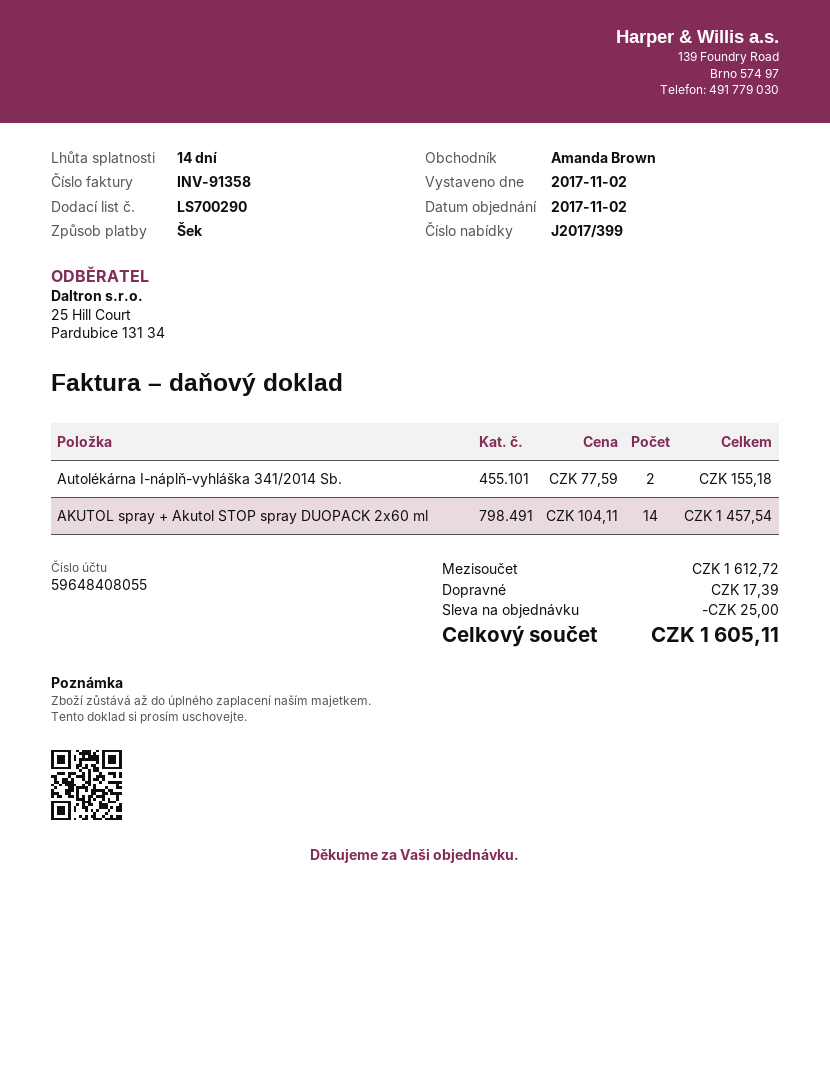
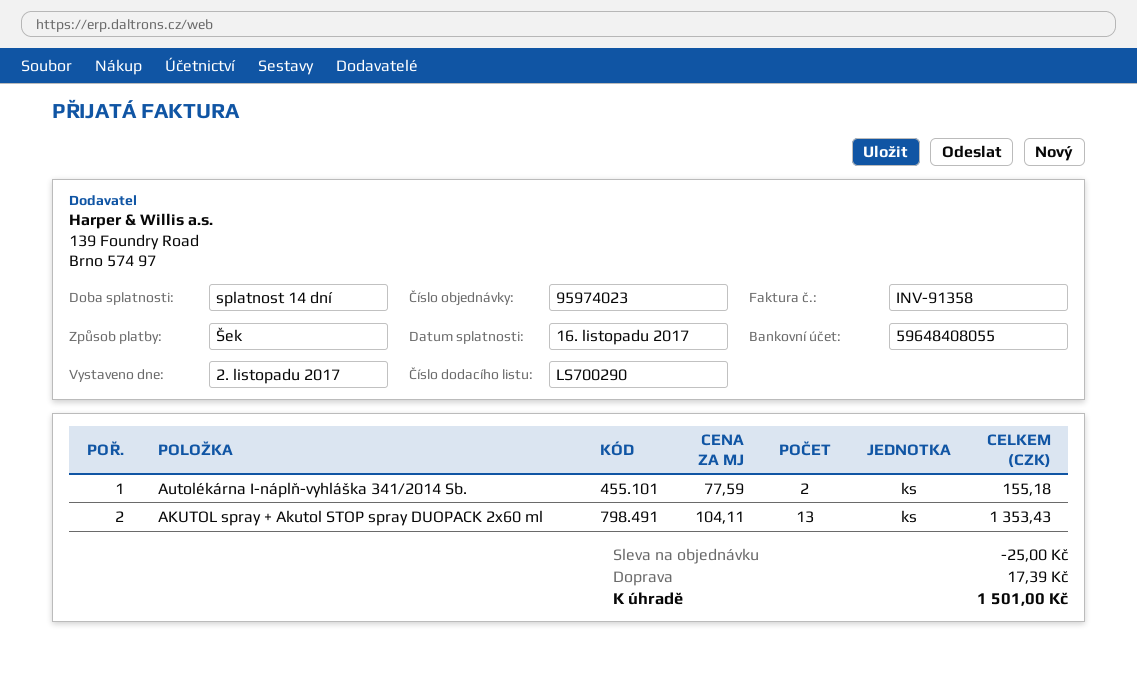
AKUTOL spray + Akutol STOP spray DUOPACK 2x60 ml: 14 x 104.11 = 1457.54 -> 13 x 104.11 = 1353.43
total: 1605.11 -> 1501.00

